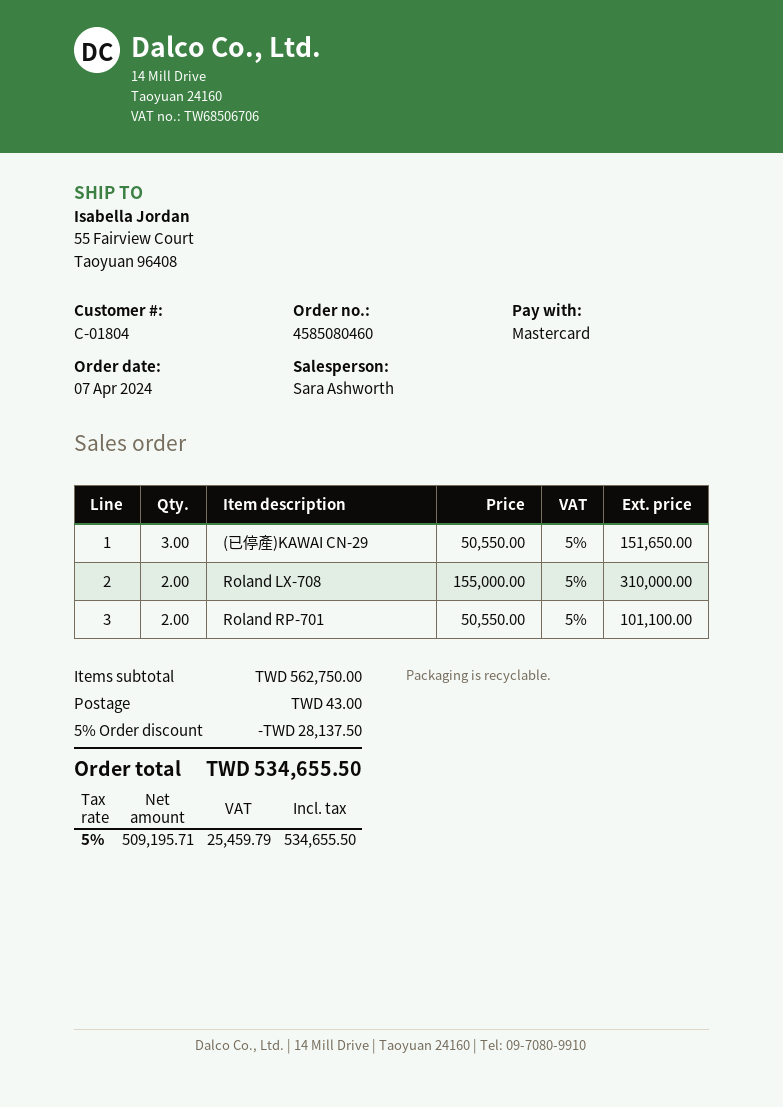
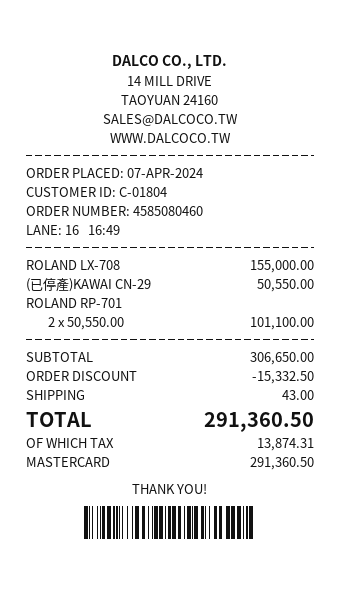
(已停產)KAWAI CN-29: 3 x 50550.00 = 151650.00 -> 1 x 50550.00 = 50550.00
Roland LX-708: 2 x 155000.00 = 310000.00 -> 1 x 155000.00 = 155000.00
subtotal: 562750.00 -> 306650.00
discount: 28137.50 -> 15332.50
tax: 25459.79 -> 13874.31
total: 534655.50 -> 291360.50

